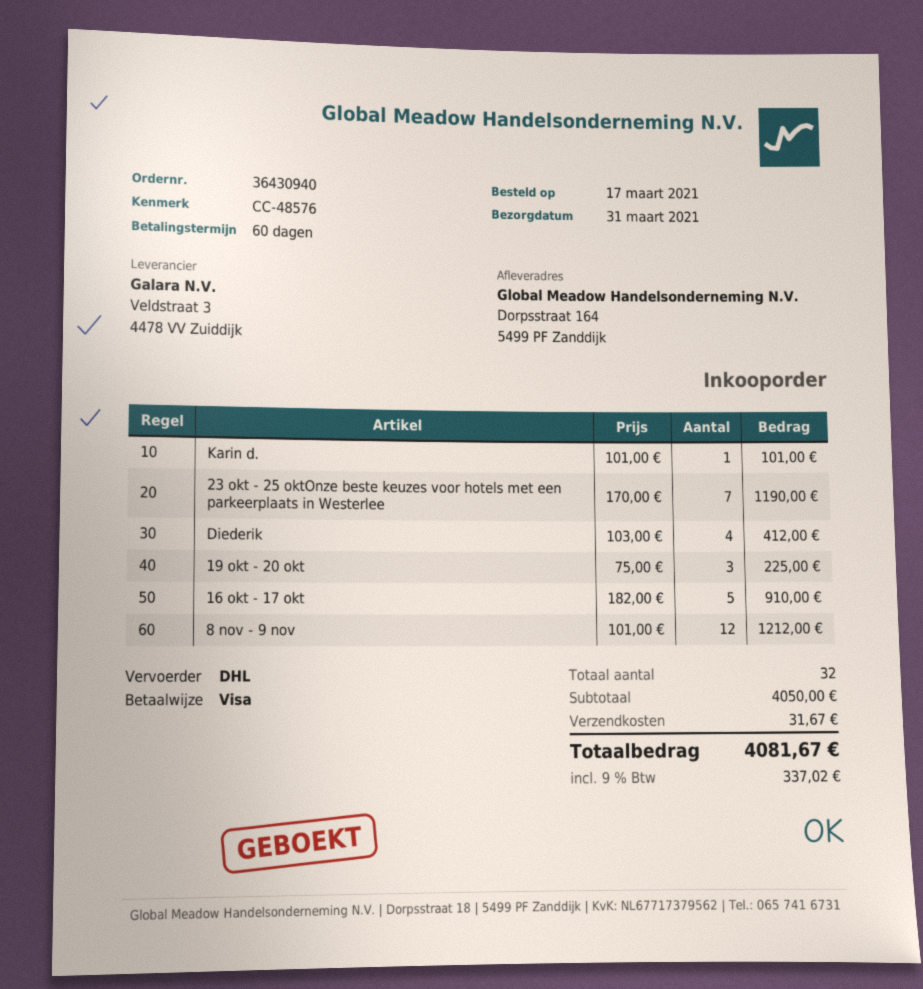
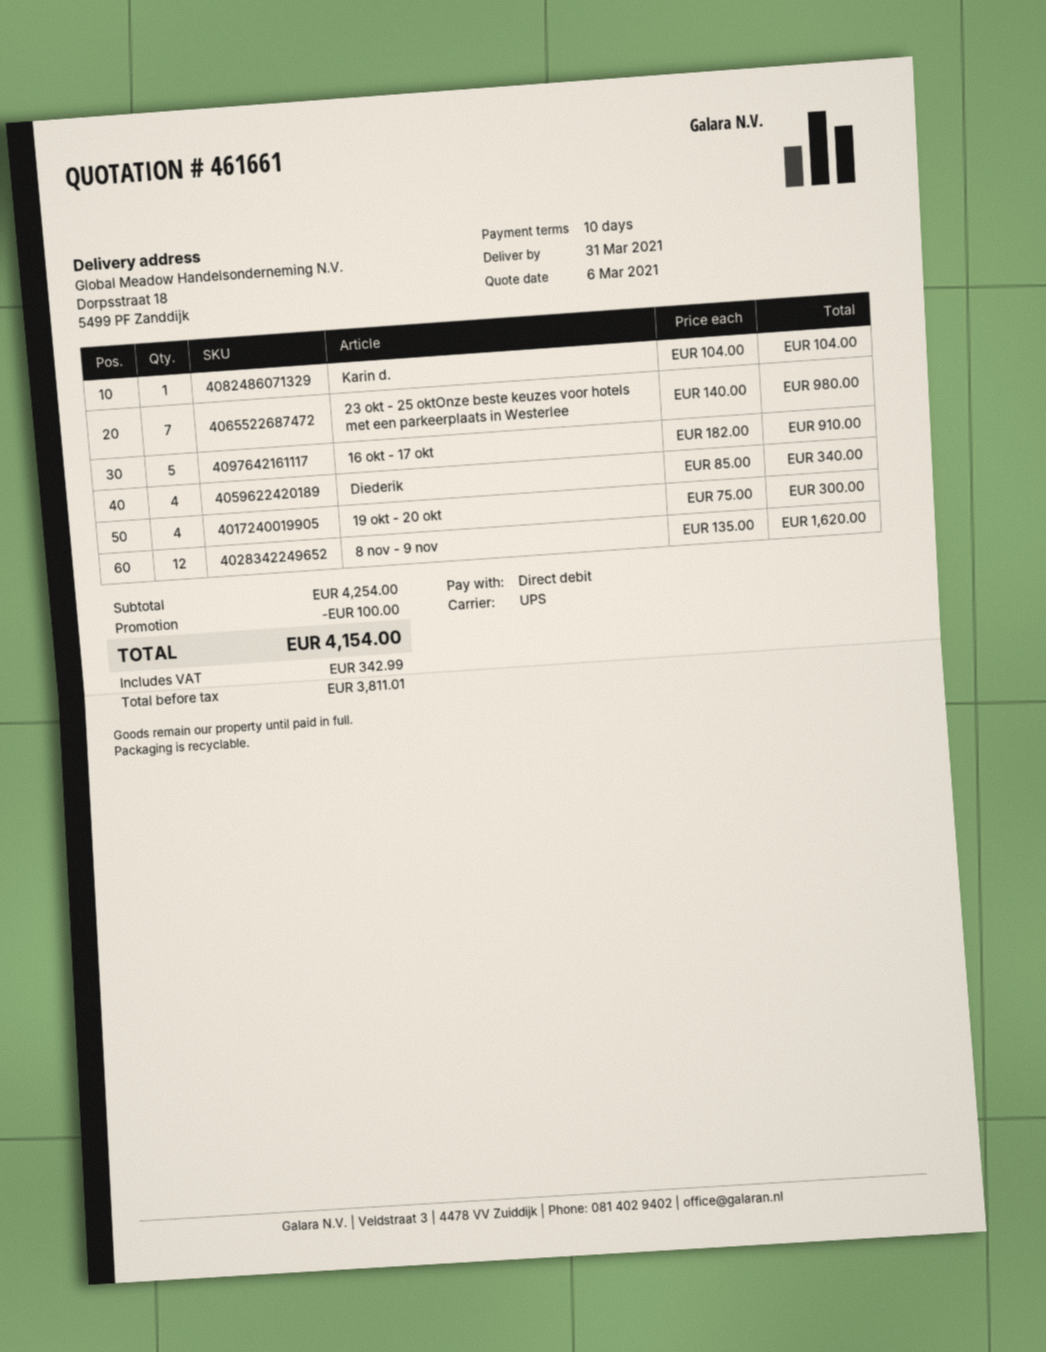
payment terms: 60 days -> 10 days
payment method: Visa -> direct debit
shipping method: DHL -> UPS
ship to: Dorpsstraat 164, 5499 PF Zanddijk -> Dorpsstraat 18, 5499 PF Zanddijk
Karin d.: 1 x 101.00 = 101.00 -> 1 x 104.00 = 104.00
23 okt - 25 oktOnze beste keuzes voor hotels met een parkeerplaats in Westerlee: 7 x 170.00 = 1190.00 -> 7 x 140.00 = 980.00
Diederik: 4 x 103.00 = 412.00 -> 4 x 85.00 = 340.00
19 okt - 20 okt: 3 x 75.00 = 225.00 -> 4 x 75.00 = 300.00
8 nov - 9 nov: 12 x 101.00 = 1212.00 -> 12 x 135.00 = 1620.00
subtotal: 4050.00 -> 4254.00
discount: none -> 100.00
shipping: 31.67 -> none
tax: 337.02 -> 342.99
total: 4081.67 -> 4154.00

